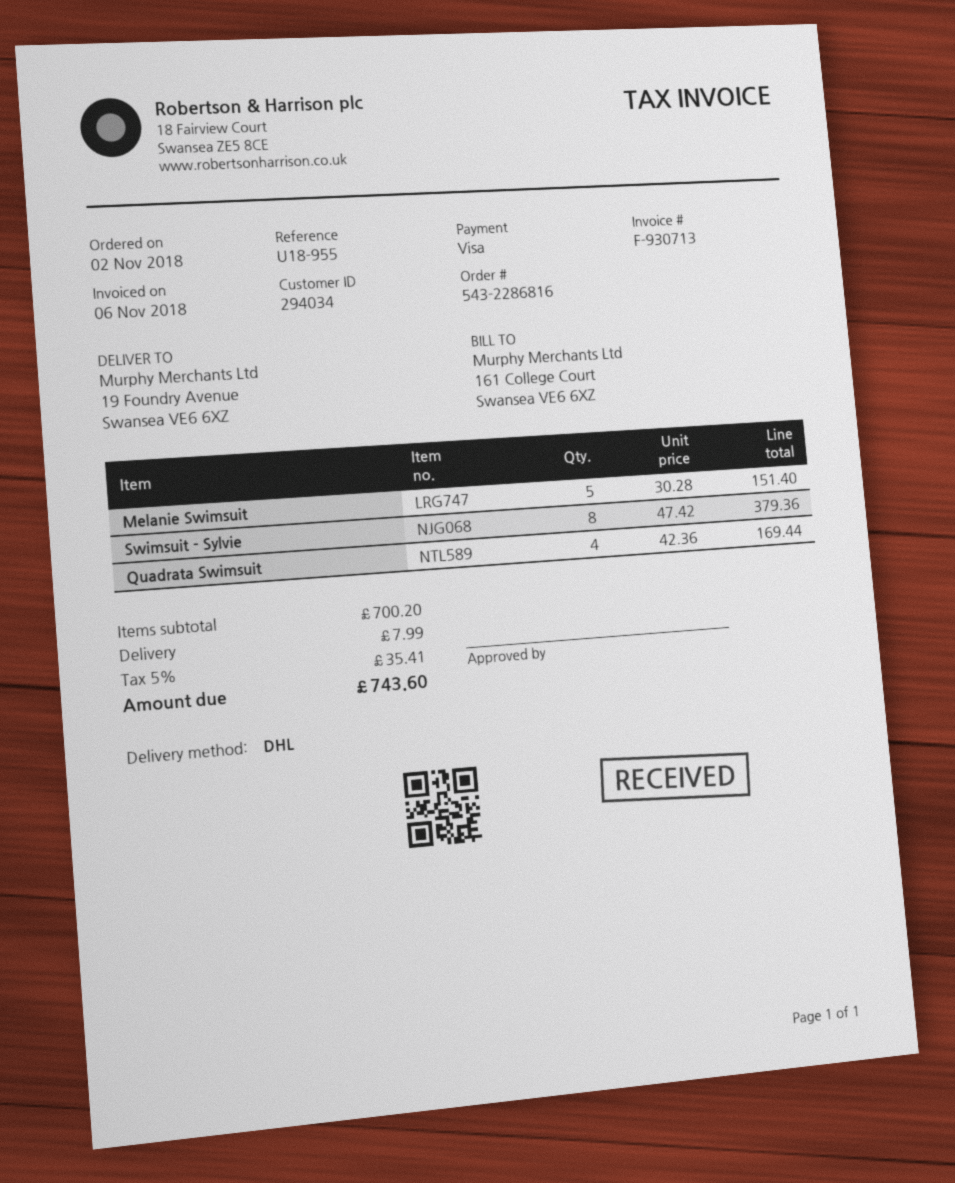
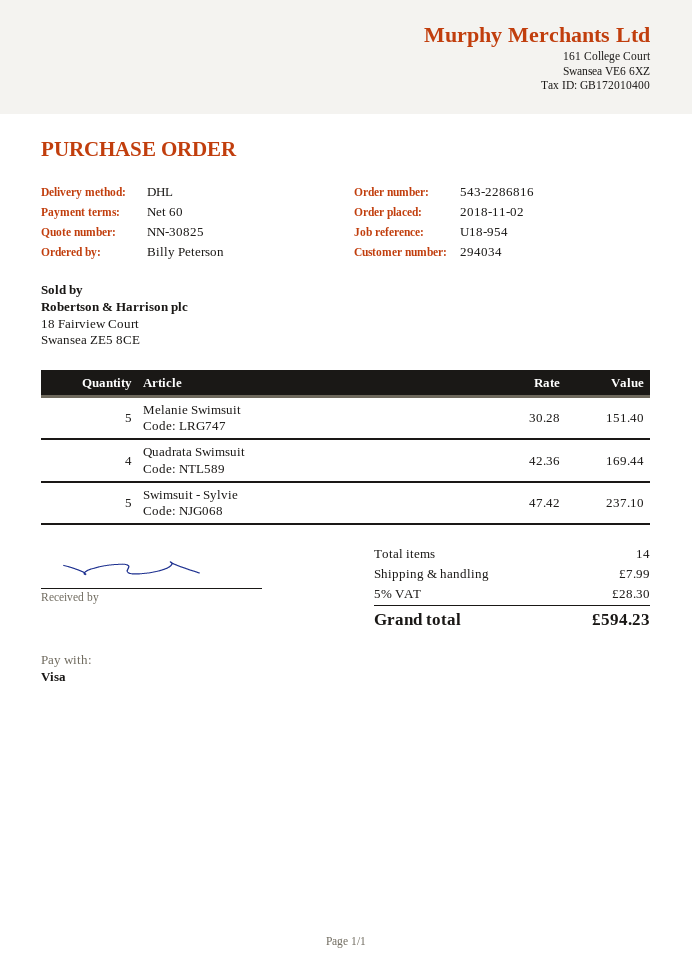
reference: U18-955 -> U18-954
Swimsuit - Sylvie: 8 x 47.42 = 379.36 -> 5 x 47.42 = 237.10
tax: 5% = 35.41 -> 5% = 28.30
total: 743.60 -> 594.23

